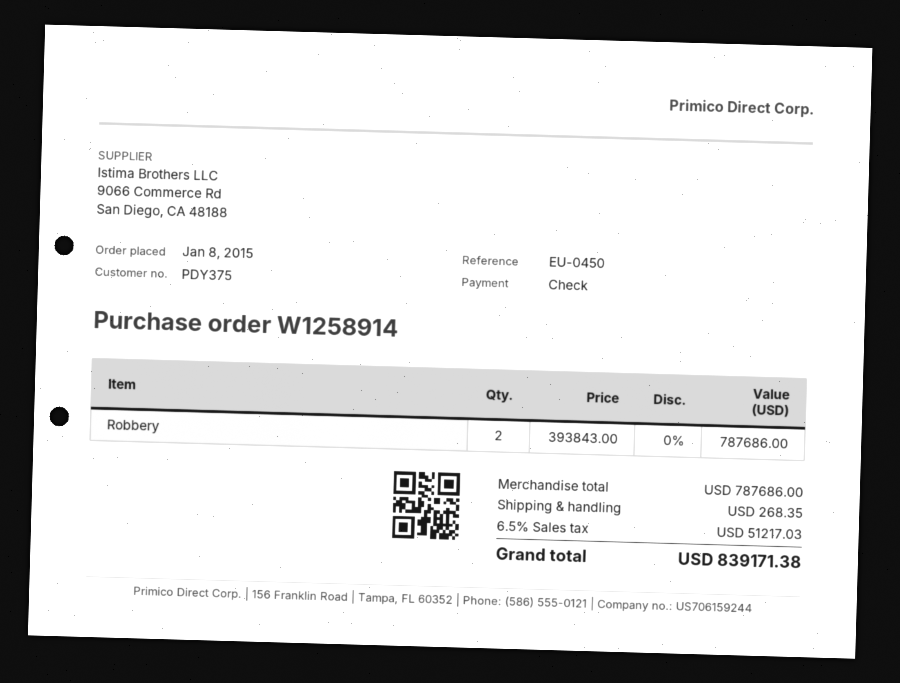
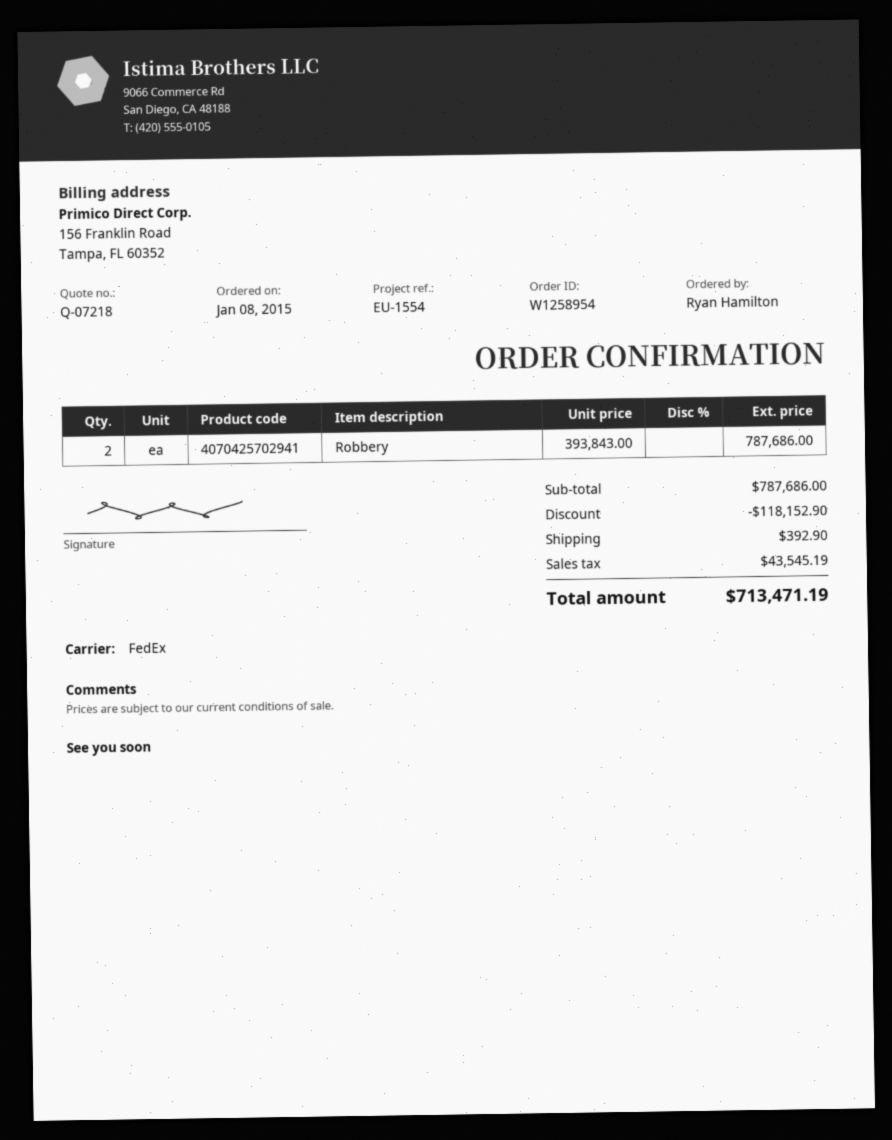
order number: W1258914 -> W1258954
reference: EU-0450 -> EU-1554
discount: none -> 118152.90
shipping: 268.35 -> 392.90
tax: 51217.03 -> 43545.19
total: 839171.38 -> 713471.19

